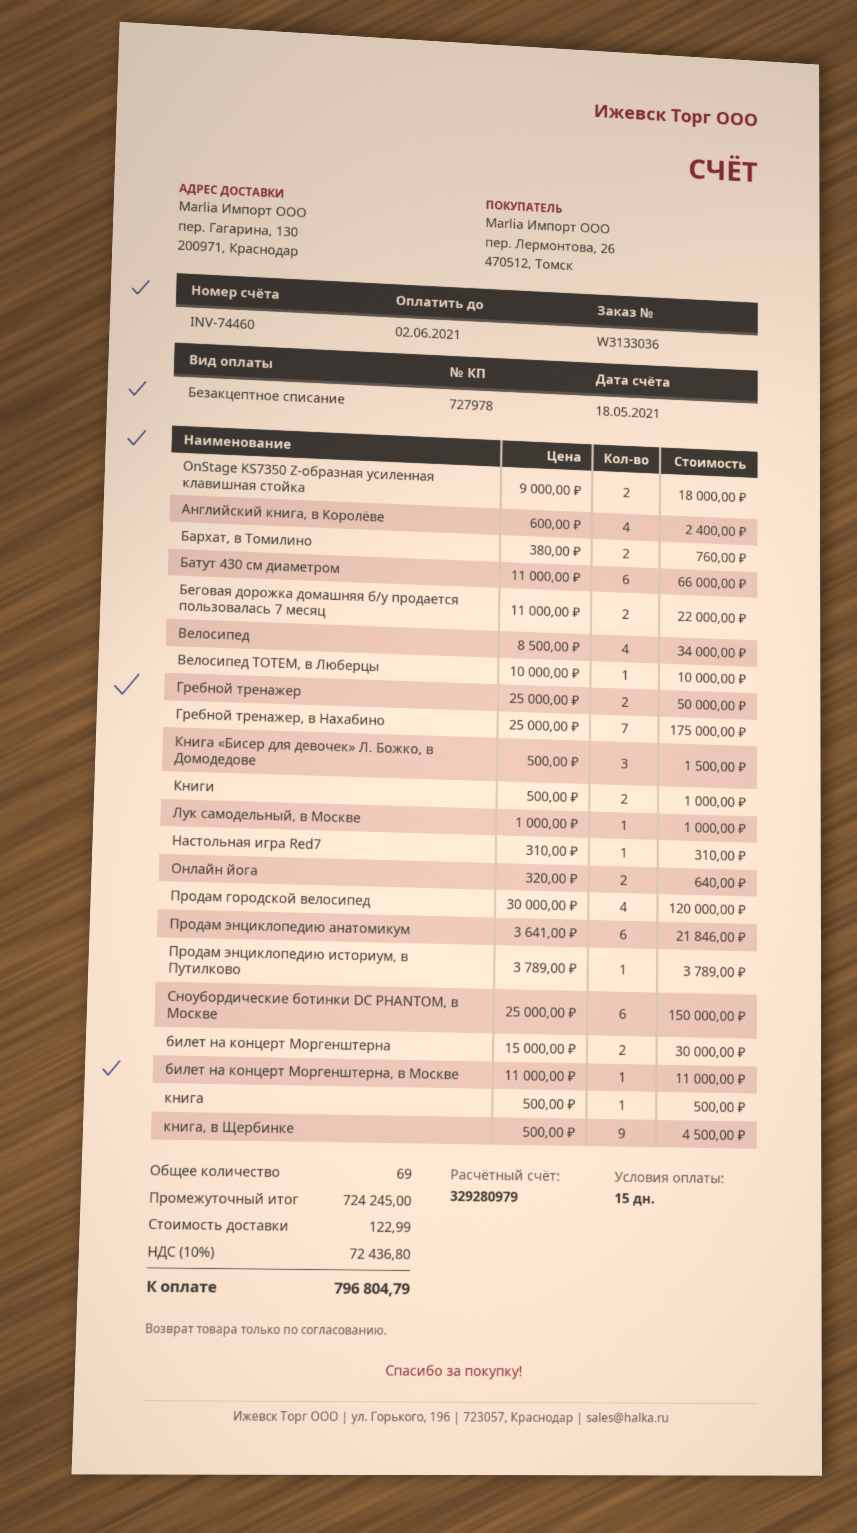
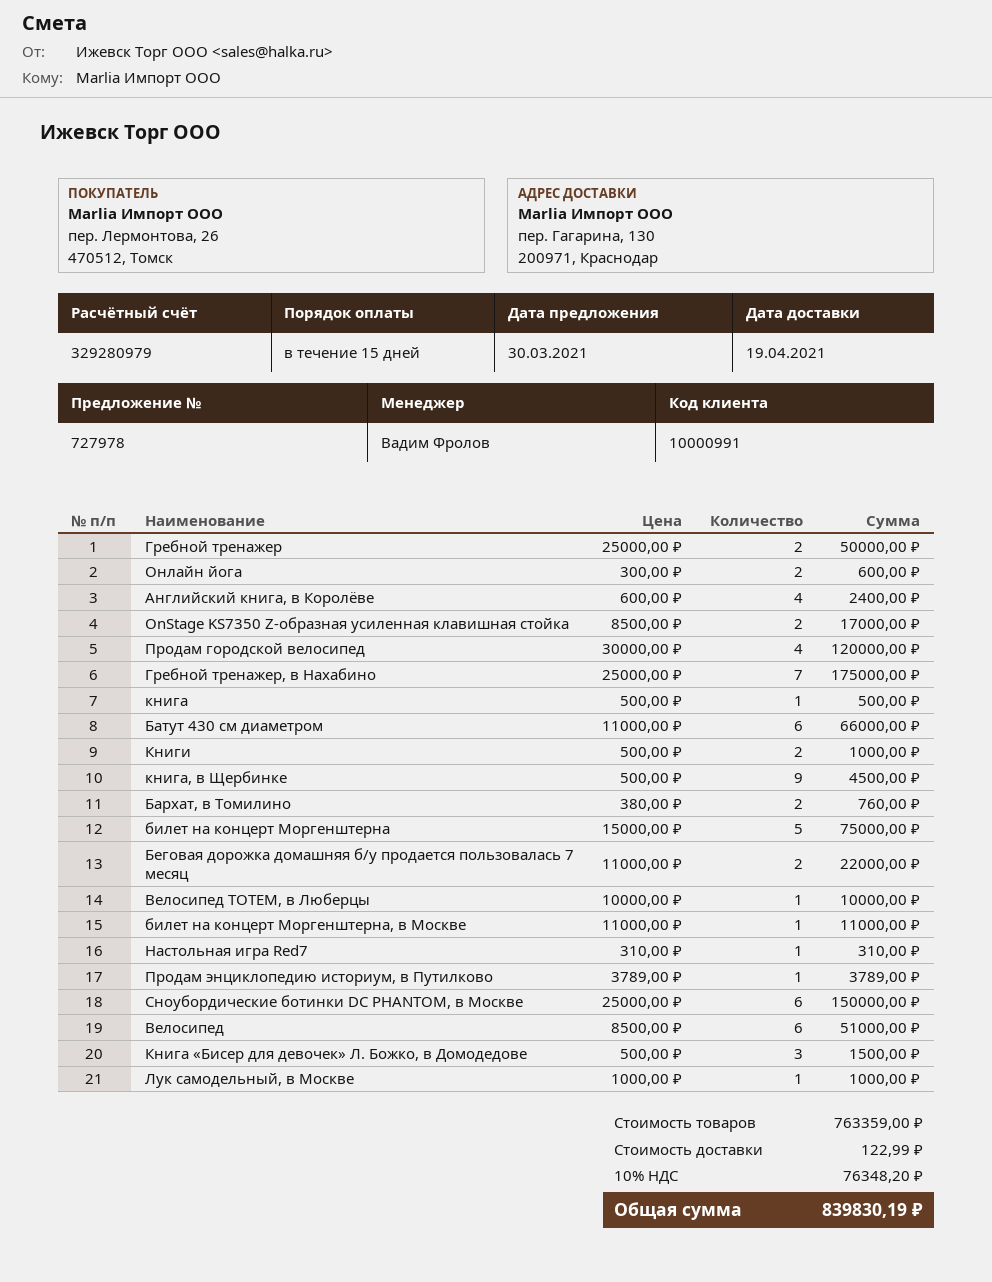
OnStage KS7350 Z-образная усиленная клавишная стойка: 2 x 9000.00 = 18000.00 -> 2 x 8500.00 = 17000.00
Велосипед: 4 x 8500.00 = 34000.00 -> 6 x 8500.00 = 51000.00
Онлайн йога: 2 x 320.00 = 640.00 -> 2 x 300.00 = 600.00
Продам энциклопедию анатомикум: 6 x 3641.00 = 21846.00 -> none
билет на концерт Моргенштерна: 2 x 15000.00 = 30000.00 -> 5 x 15000.00 = 75000.00
subtotal: 724245.00 -> 763359.00
tax: 10% = 72436.80 -> 10% = 76348.20
total: 796804.79 -> 839830.19

